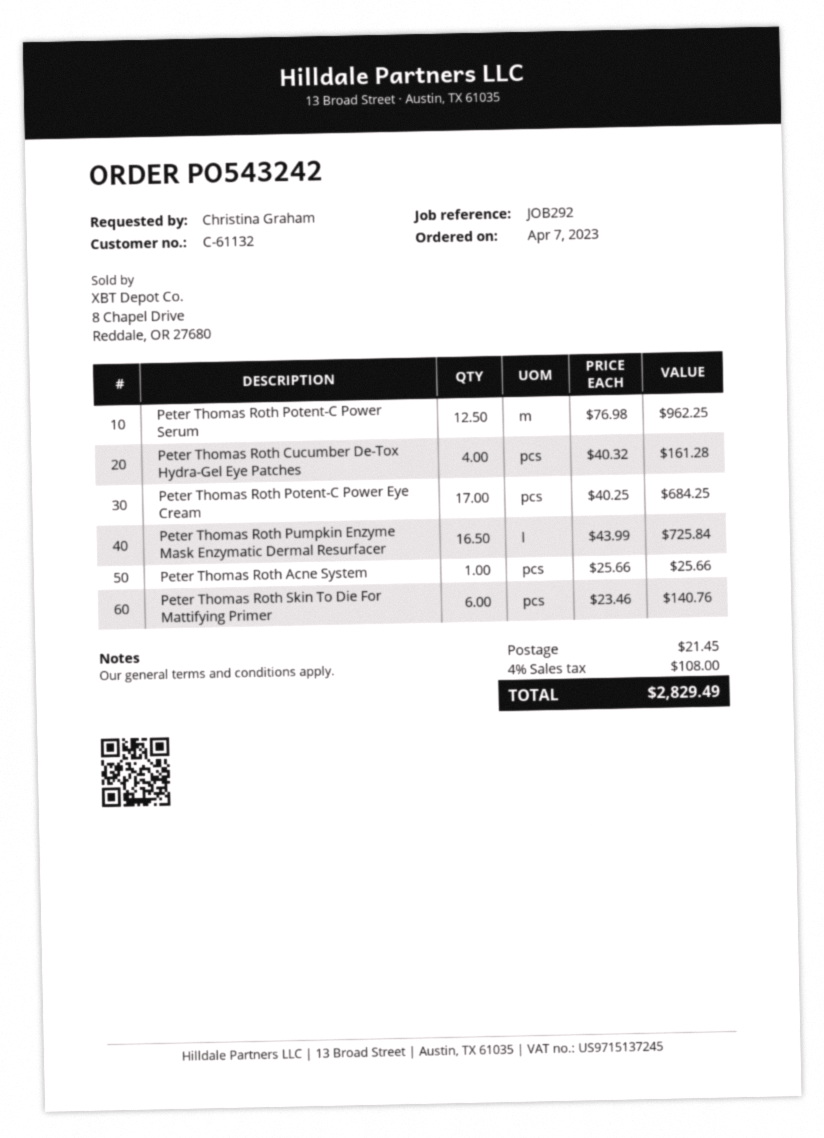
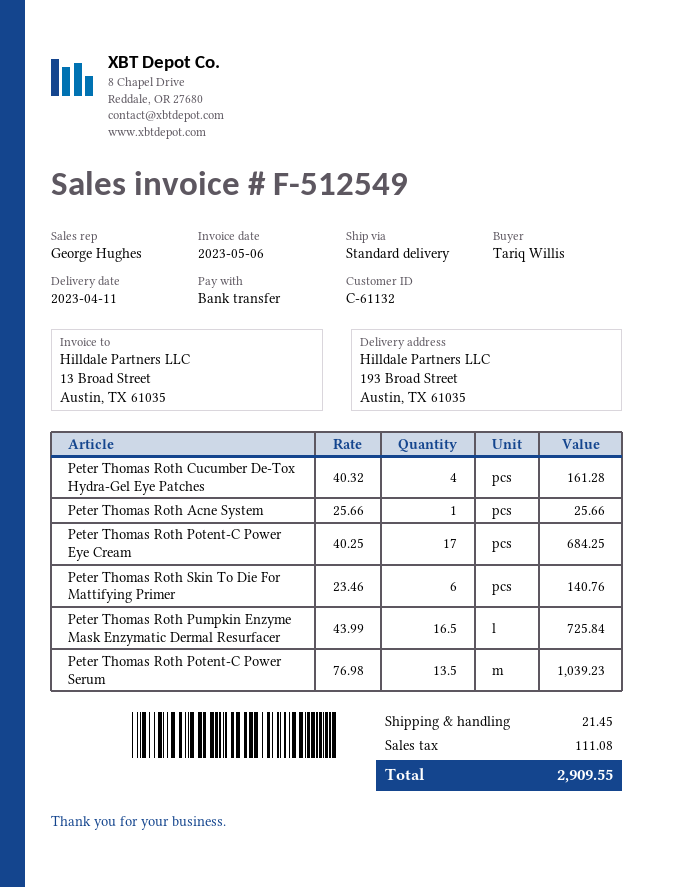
ordered by: Christina Graham -> Tariq Willis
Peter Thomas Roth Potent-C Power Serum: 12.5 x 76.98 = 962.25 -> 13.5 x 76.98 = 1039.23
tax: 108.00 -> 111.08
total: 2829.49 -> 2909.55

